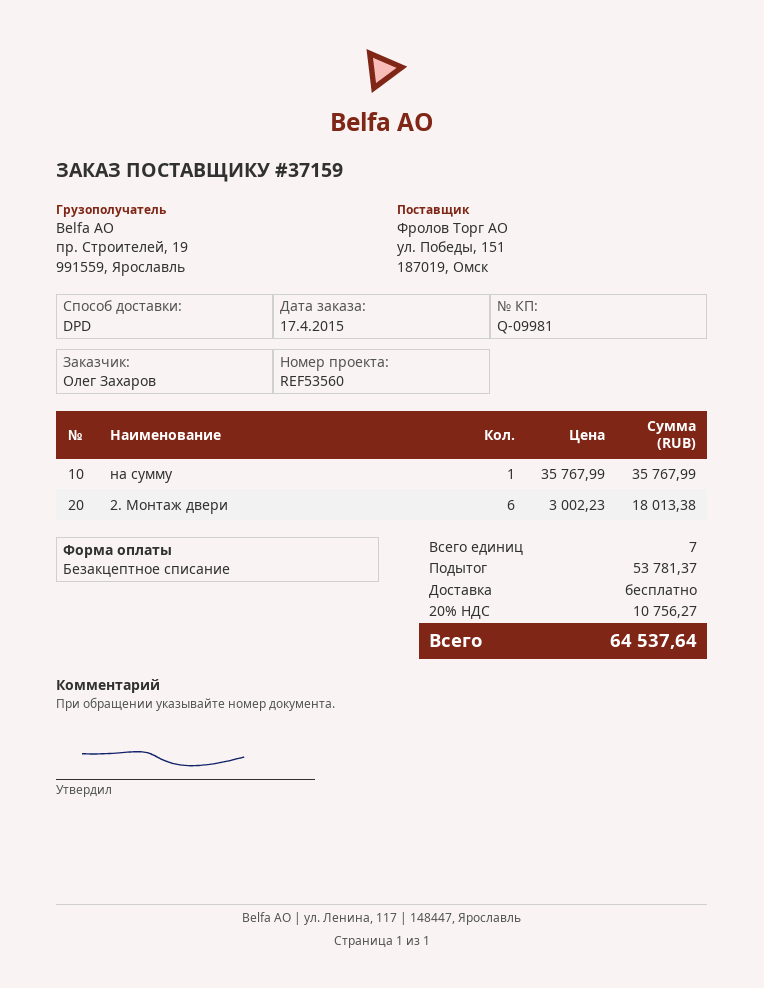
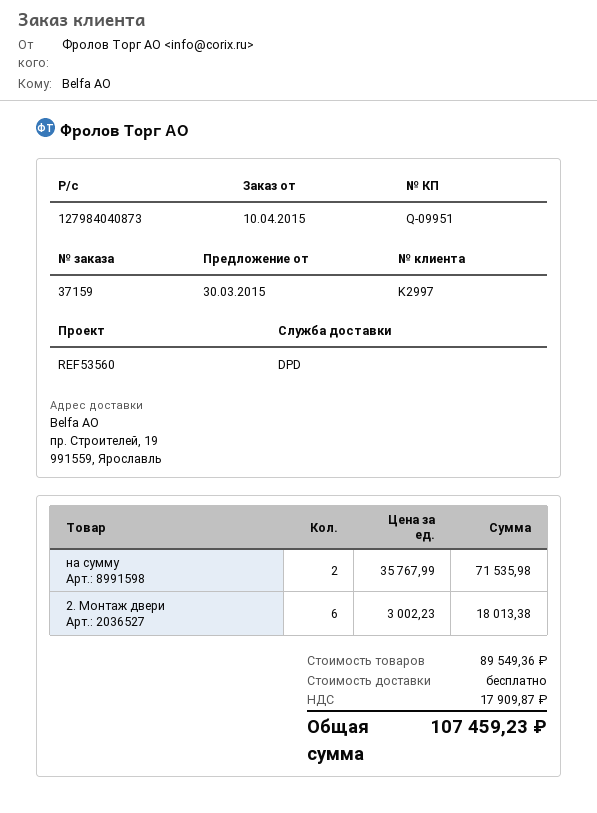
quote number: Q-09981 -> Q-09951
order date: 2015-04-17 -> 2015-04-10
на сумму: 1 x 35767.99 = 35767.99 -> 2 x 35767.99 = 71535.98
subtotal: 53781.37 -> 89549.36
tax: 10756.27 -> 17909.87
total: 64537.64 -> 107459.23

